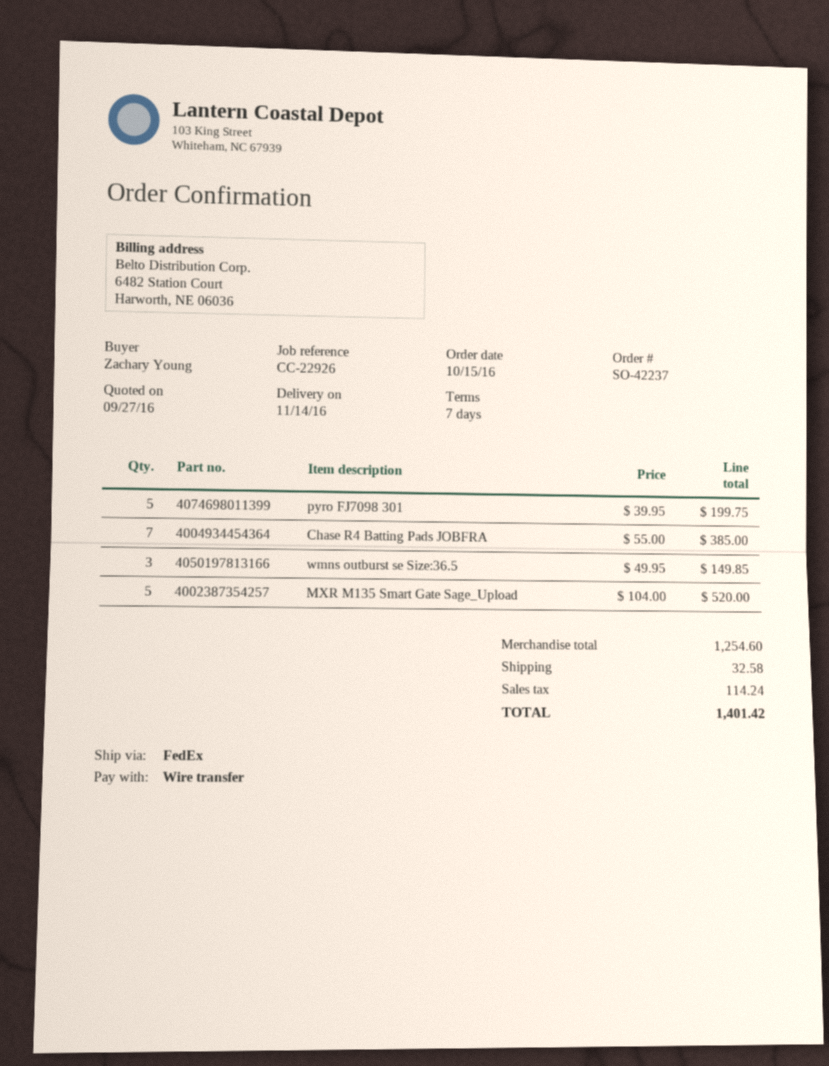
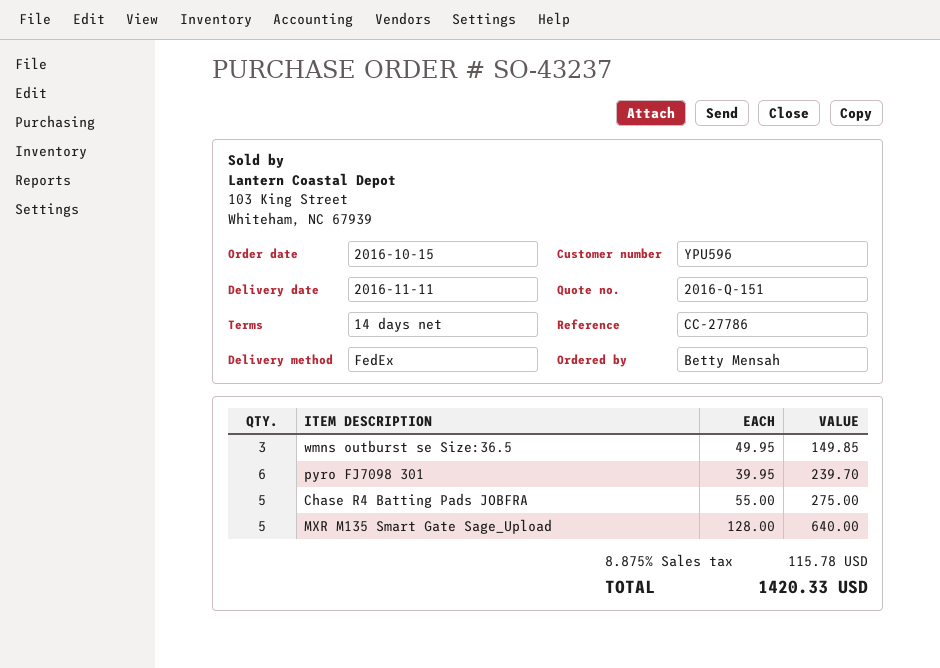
order number: SO-42237 -> SO-43237
delivery date: 2016-11-14 -> 2016-11-11
payment terms: 7 days -> 14 days
reference: CC-22926 -> CC-27786
ordered by: Zachary Young -> Betty Mensah
pyro FJ7098 301: 5 x 39.95 = 199.75 -> 6 x 39.95 = 239.70
Chase R4 Batting Pads JOBFRA: 7 x 55.00 = 385.00 -> 5 x 55.00 = 275.00
MXR M135 Smart Gate Sage_Upload: 5 x 104.00 = 520.00 -> 5 x 128.00 = 640.00
shipping: 32.58 -> none
tax: 114.24 -> 115.78
total: 1401.42 -> 1420.33

